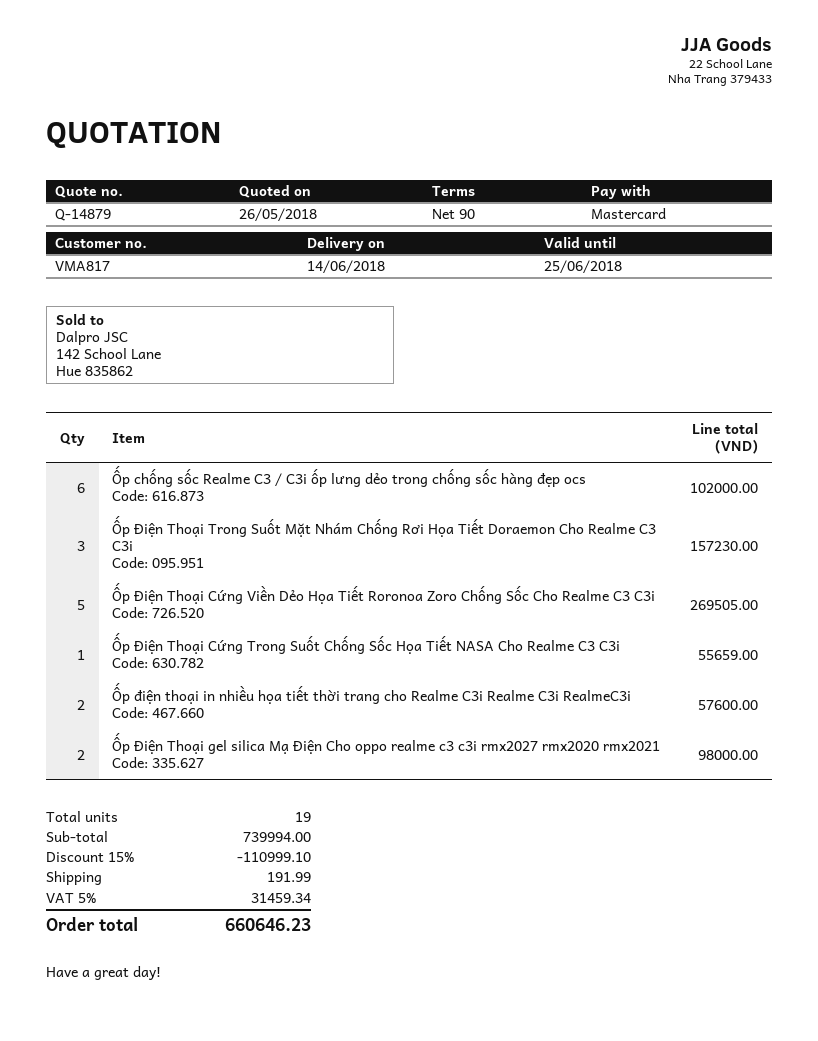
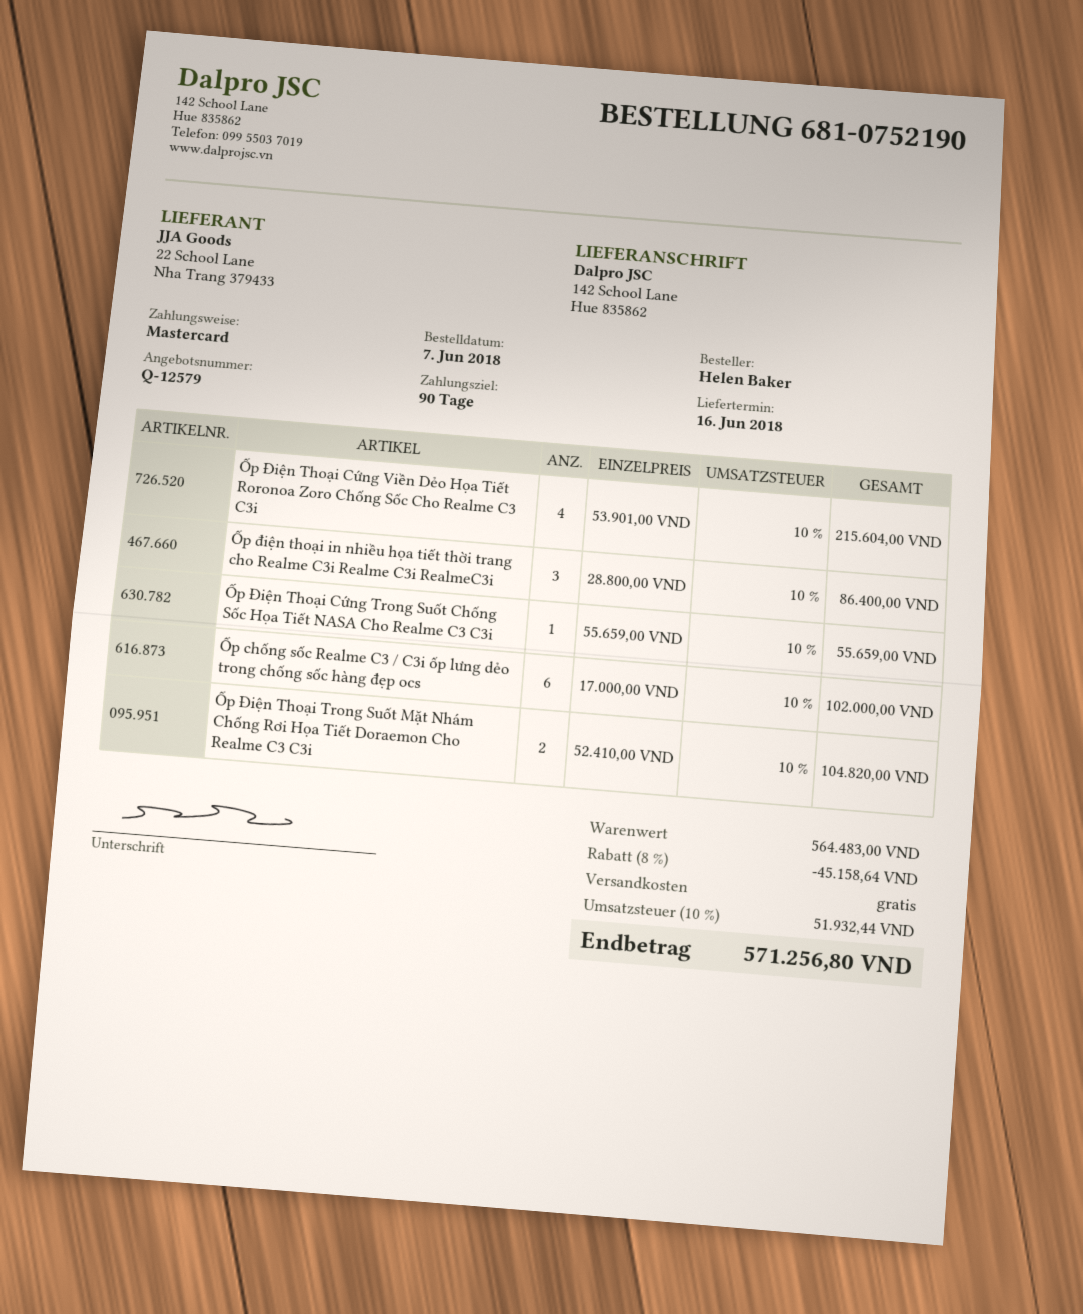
quote number: Q-14879 -> Q-12579
delivery date: 2018-06-14 -> 2018-06-16
Ốp Điện Thoại Trong Suốt Mặt Nhám Chống Rơi Họa Tiết Doraemon Cho Realme C3 C3i: 3 for 157230.00 -> 2 for 104820.00
Ốp Điện Thoại Cứng Viền Dẻo Họa Tiết Roronoa Zoro Chống Sốc Cho Realme C3 C3i: 5 for 269505.00 -> 4 for 215604.00
Ốp điện thoại in nhiều họa tiết thời trang cho Realme C3i Realme C3i RealmeC3i: 2 for 57600.00 -> 3 for 86400.00
Ốp Điện Thoại gel silica Mạ Điện Cho oppo realme c3 c3i rmx2027 rmx2020 rmx2021: 2 for 98000.00 -> none
subtotal: 739994.00 -> 564483.00
discount: 15% = 110999.10 -> 8% = 45158.64
shipping: 191.99 -> 0.00
tax: 5% = 31459.34 -> 10% = 51932.44
total: 660646.23 -> 571256.80

